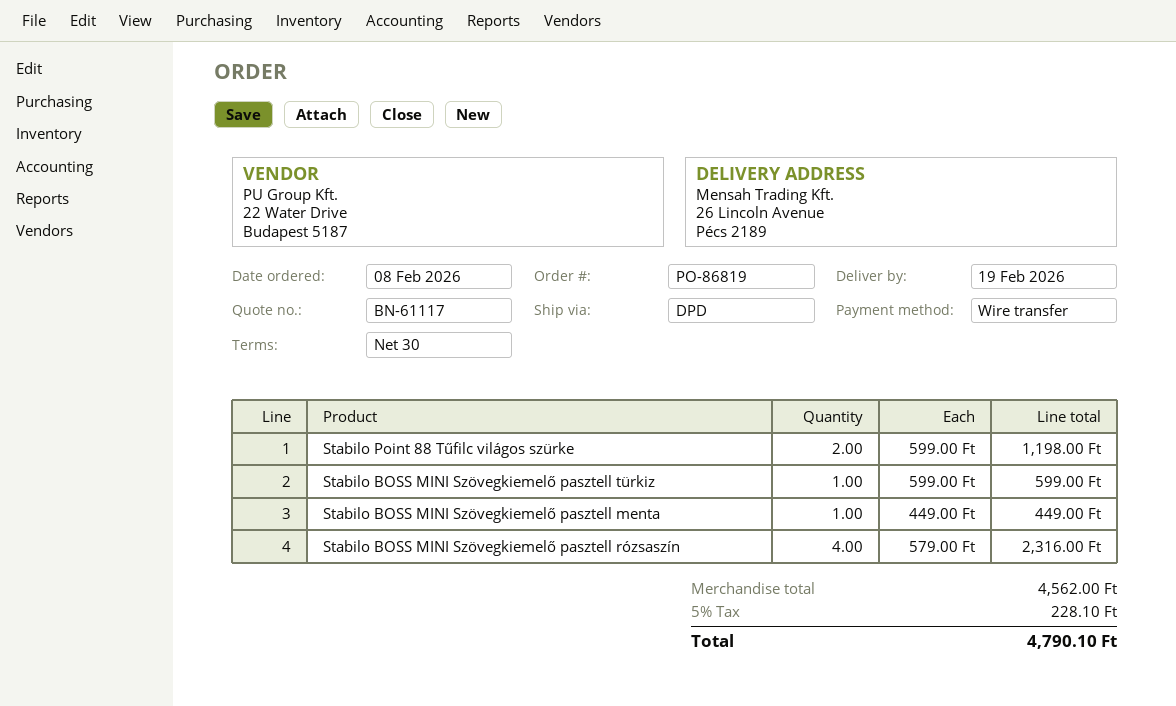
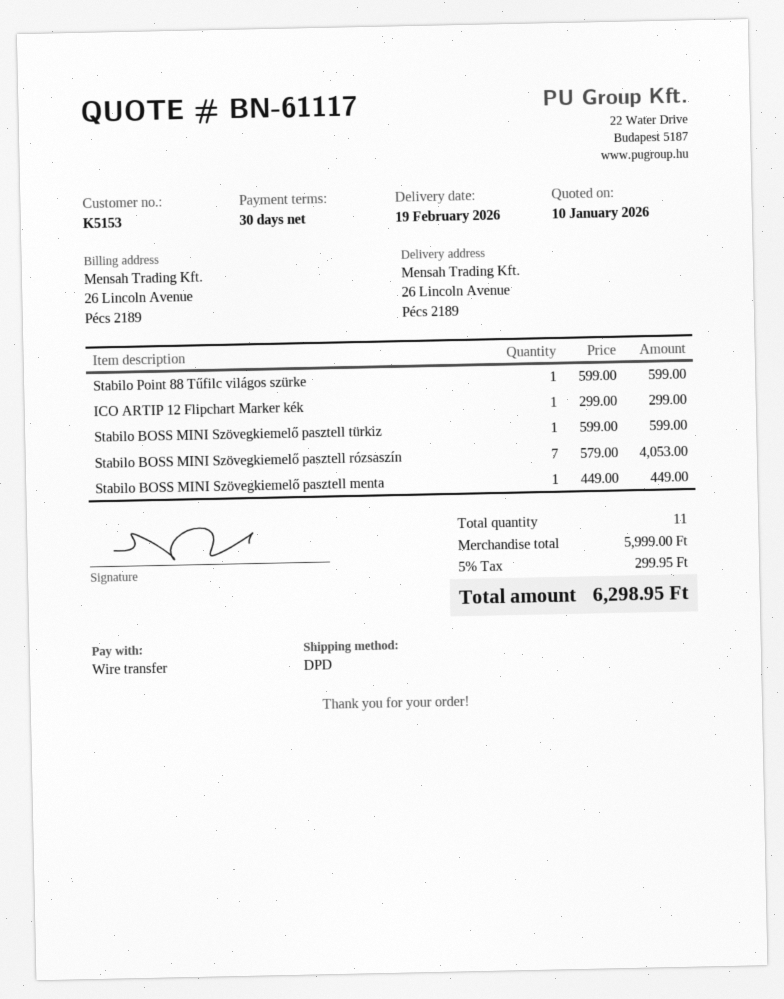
Stabilo Point 88 Tűfilc világos szürke: 2 x 599.00 = 1198.00 -> 1 x 599.00 = 599.00
Stabilo BOSS MINI Szövegkiemelő pasztell rózsaszín: 4 x 579.00 = 2316.00 -> 7 x 579.00 = 4053.00
ICO ARTIP 12 Flipchart Marker kék: none -> 1 x 299.00 = 299.00
subtotal: 4562.00 -> 5999.00
tax: 5% = 228.10 -> 5% = 299.95
total: 4790.10 -> 6298.95

